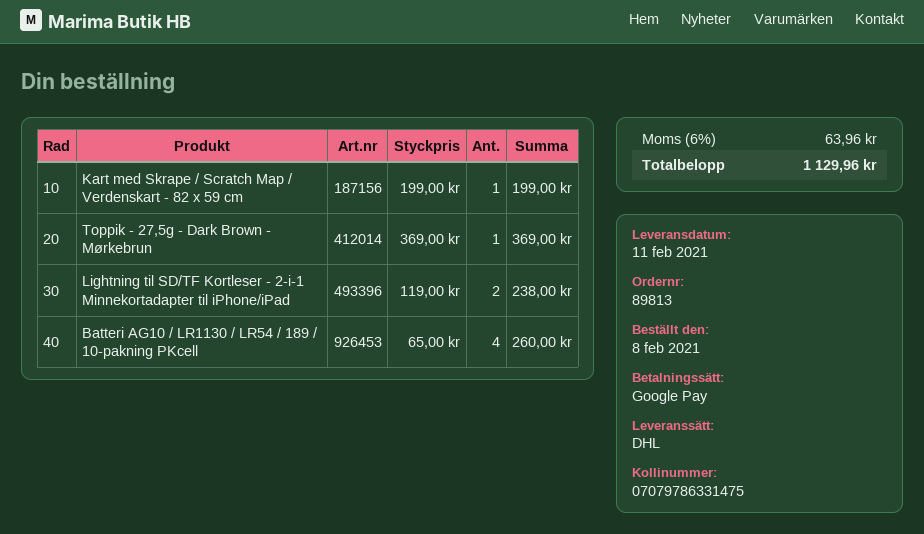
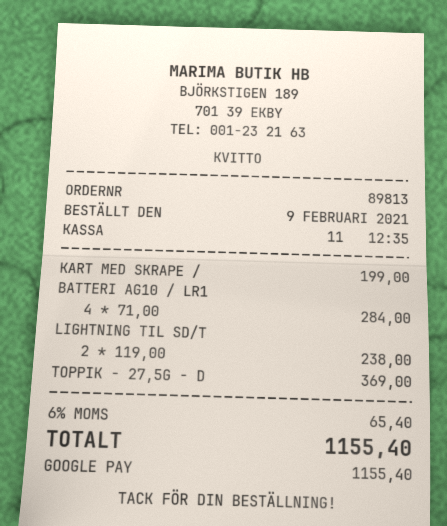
order date: 2021-02-08 -> 2021-02-09
Batteri AG10 / LR1130 / LR54 / 189 / 10-pakning PKcell: 4 x 65.00 = 260.00 -> 4 x 71.00 = 284.00
tax: 6% = 63.96 -> 6% = 65.40
total: 1129.96 -> 1155.40

